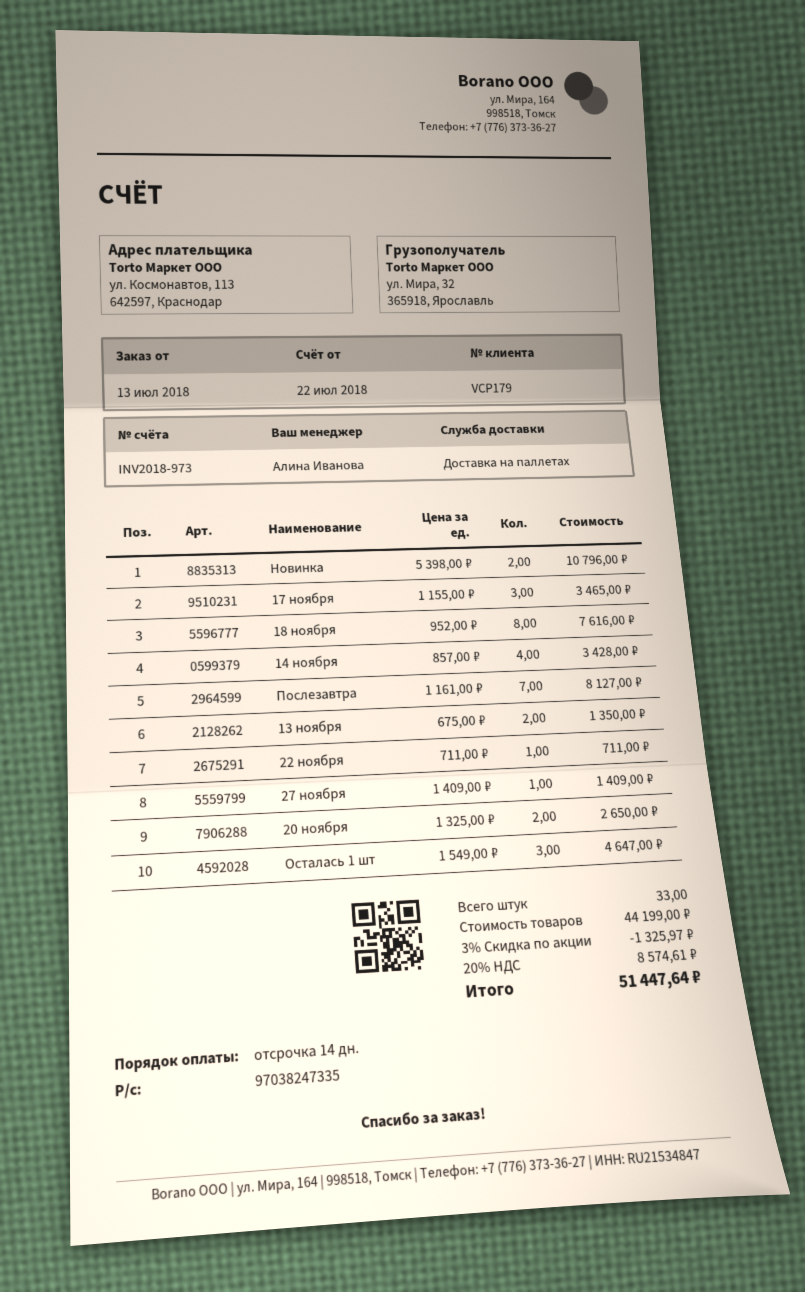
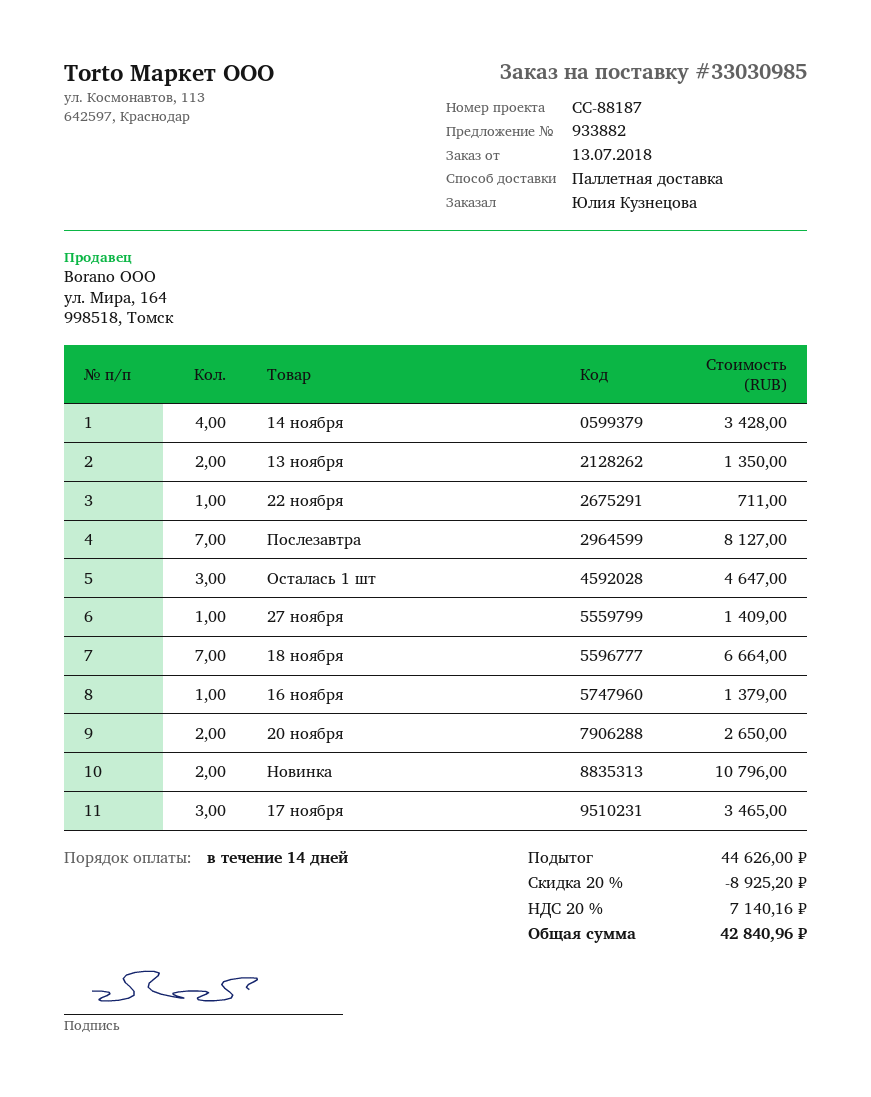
18 ноября: 8 for 7616.00 -> 7 for 6664.00
16 ноября: none -> 1 for 1379.00
subtotal: 44199.00 -> 44626.00
discount: 3% = 1325.97 -> 20% = 8925.20
tax: 20% = 8574.61 -> 20% = 7140.16
total: 51447.64 -> 42840.96

